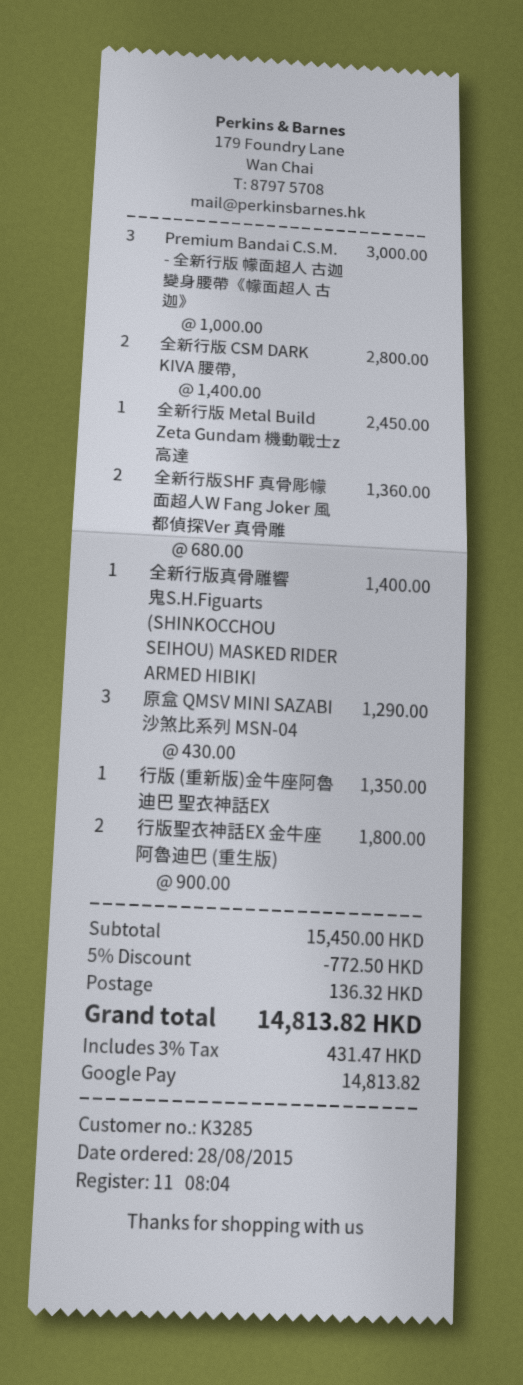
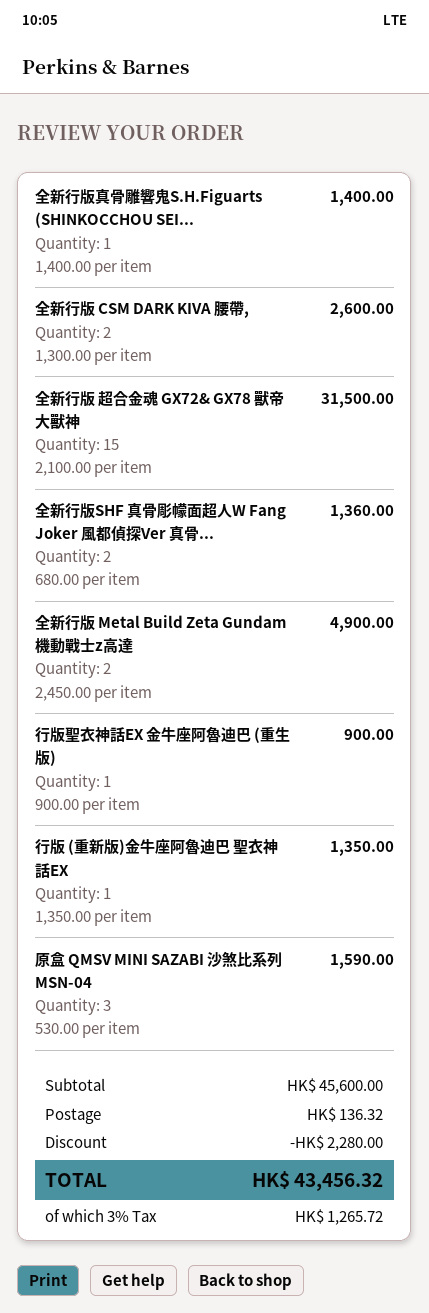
Premium Bandai C.S.M. - 全新行版 幪面超人 古迦 變身腰帶《幪面超人 古迦》: 3 x 1000.00 = 3000.00 -> none
全新行版 CSM DARK KIVA 腰帶,: 2 x 1400.00 = 2800.00 -> 2 x 1300.00 = 2600.00
全新行版 Metal Build Zeta Gundam 機動戰士z高達: 1 x 2450.00 = 2450.00 -> 2 x 2450.00 = 4900.00
原盒 QMSV MINI SAZABI 沙煞比系列 MSN-04: 3 x 430.00 = 1290.00 -> 3 x 530.00 = 1590.00
行版聖衣神話EX 金牛座阿魯迪巴 (重生版): 2 x 900.00 = 1800.00 -> 1 x 900.00 = 900.00
全新行版 超合金魂 GX72& GX78 獸帝大獸神: none -> 15 x 2100.00 = 31500.00
subtotal: 15450.00 -> 45600.00
discount: 772.50 -> 2280.00
tax: 3% = 431.47 -> 3% = 1265.72
total: 14813.82 -> 43456.32

